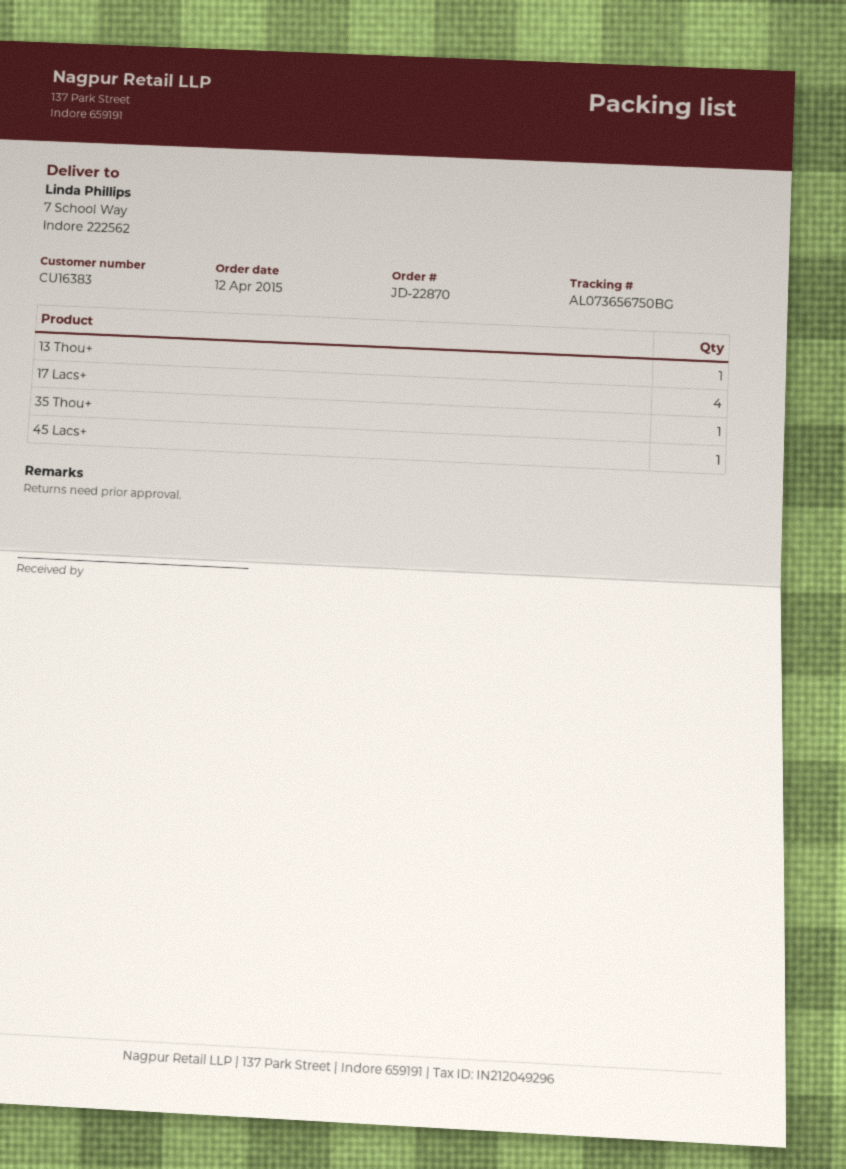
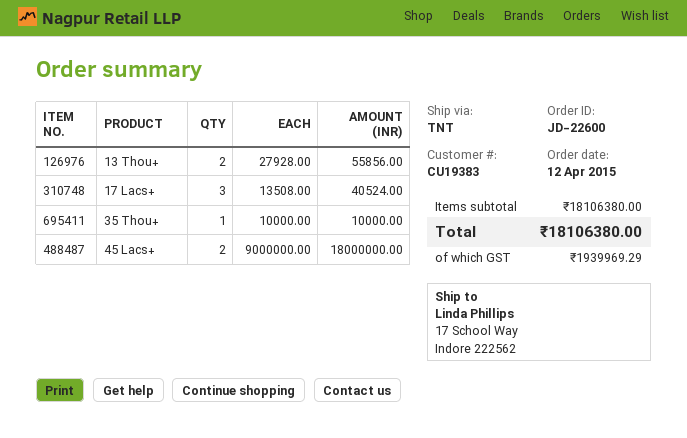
order number: JD-22870 -> JD-22600
customer number: CU16383 -> CU19383
ship to: 7 School Way, Indore 222562 -> 17 School Way, Indore 222562
13 Thou+: 1 -> 2
17 Lacs+: 4 -> 3
45 Lacs+: 1 -> 2

